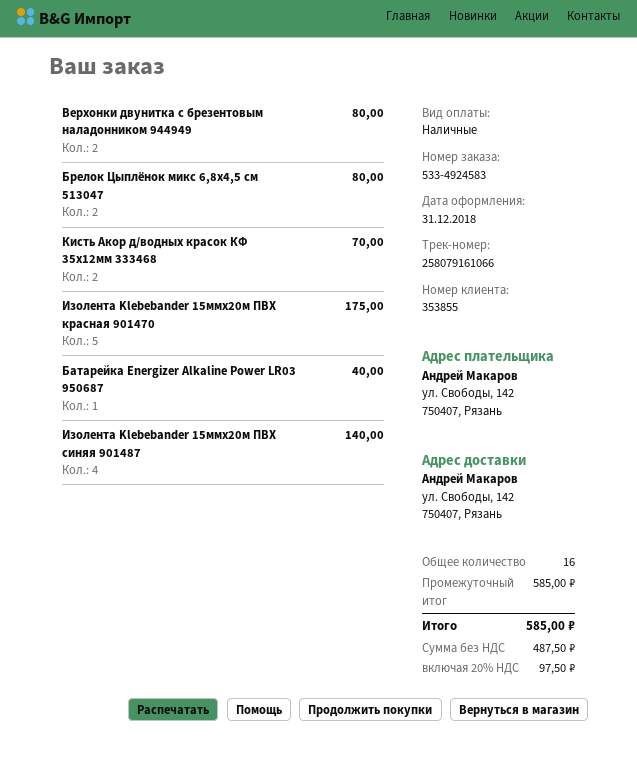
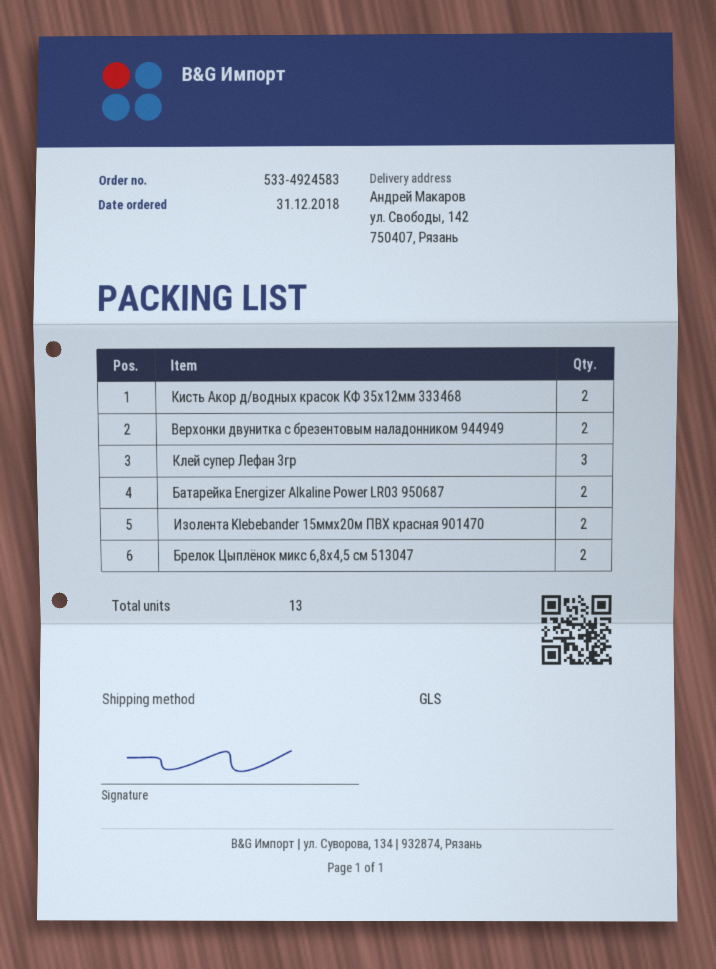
Изолента Klebebander 15ммх20м ПВХ красная 901470: 5 -> 2
Батарейка Energizer Alkaline Power LR03 950687: 1 -> 2
Изолента Klebebander 15ммх20м ПВХ синяя 901487: 4 -> none
Клей супер Лефан 3гр: none -> 3
total quantity: 16 -> 13

